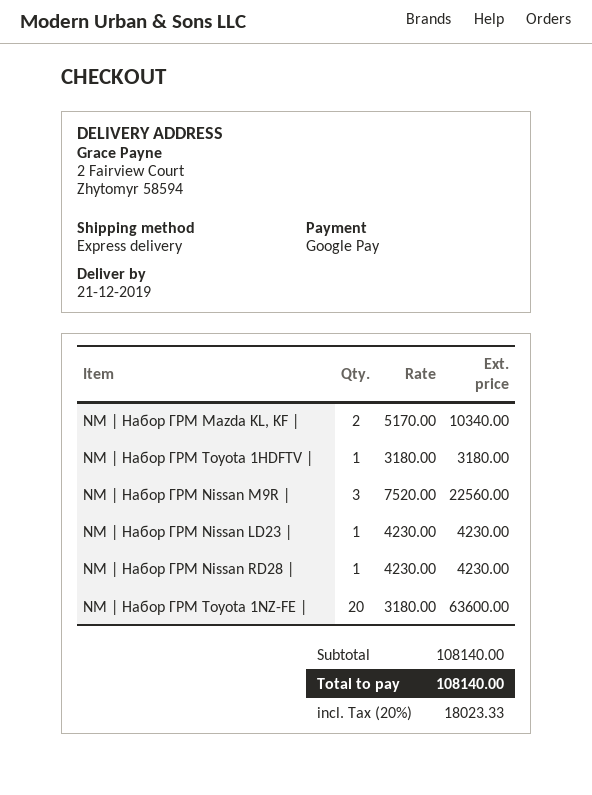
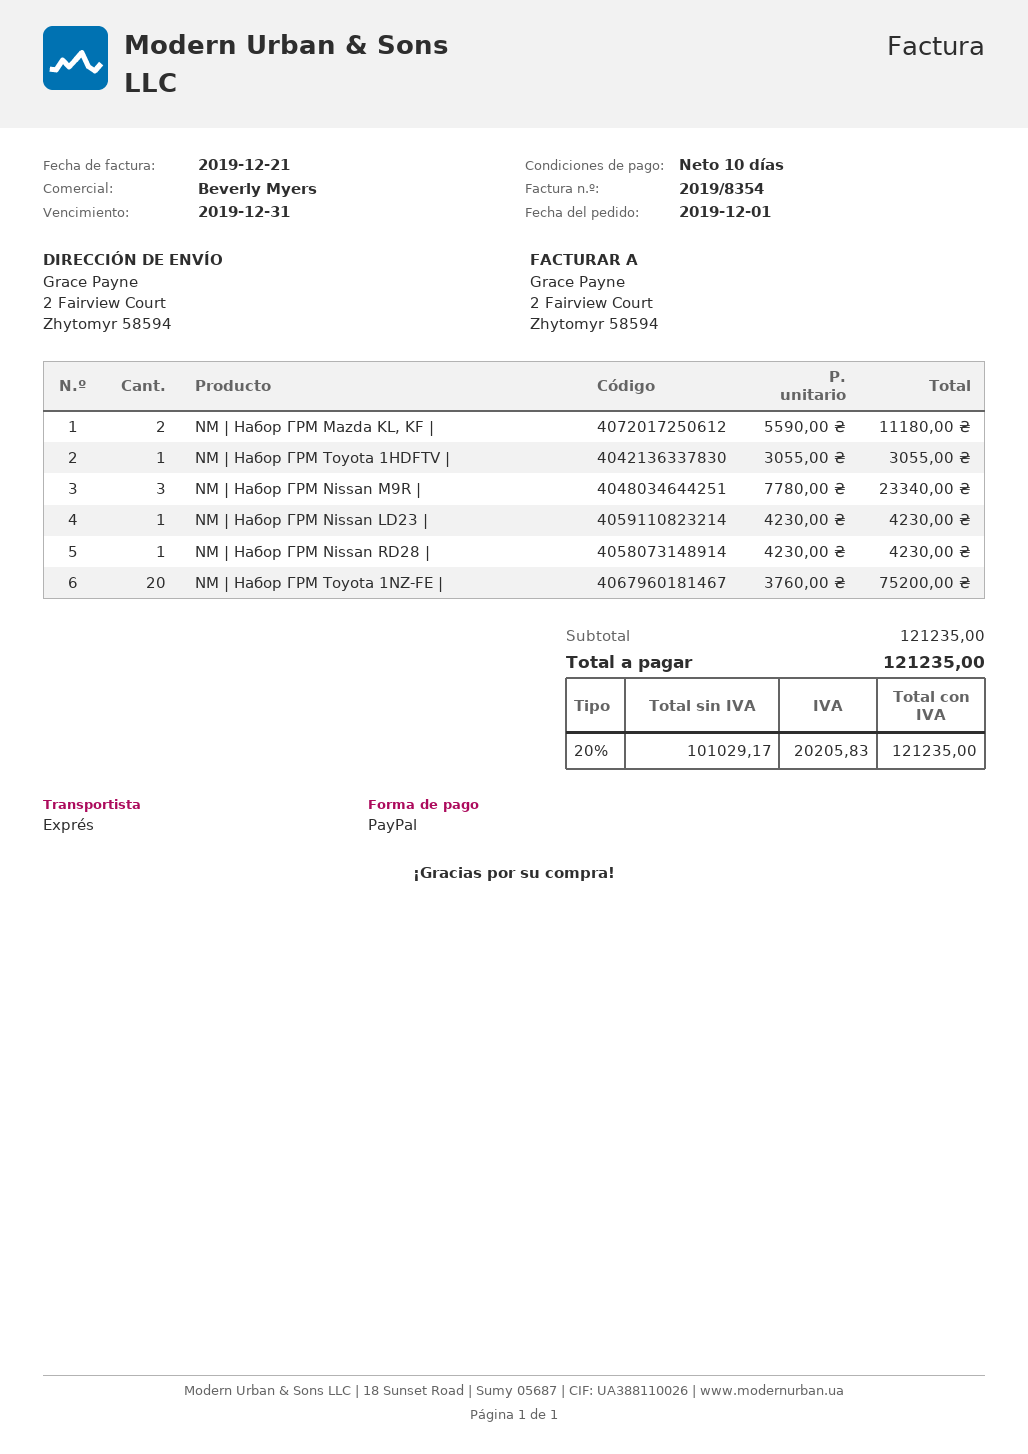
payment method: Google Pay -> PayPal
NM | Набор ГРМ Mazda KL, KF |: 2 x 5170.00 = 10340.00 -> 2 x 5590.00 = 11180.00
NM | Набор ГРМ Toyota 1HDFTV |: 1 x 3180.00 = 3180.00 -> 1 x 3055.00 = 3055.00
NM | Набор ГРМ Nissan M9R |: 3 x 7520.00 = 22560.00 -> 3 x 7780.00 = 23340.00
NM | Набор ГРМ Toyota 1NZ-FE |: 20 x 3180.00 = 63600.00 -> 20 x 3760.00 = 75200.00
subtotal: 108140.00 -> 121235.00
tax: 20% = 18023.33 -> 20% = 20205.83
total: 108140.00 -> 121235.00

